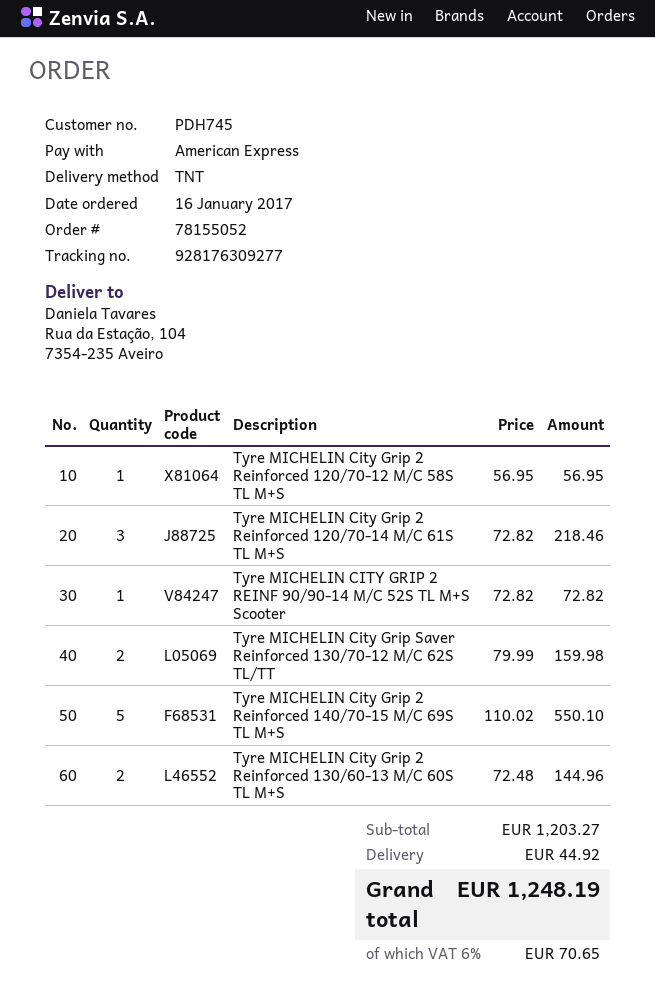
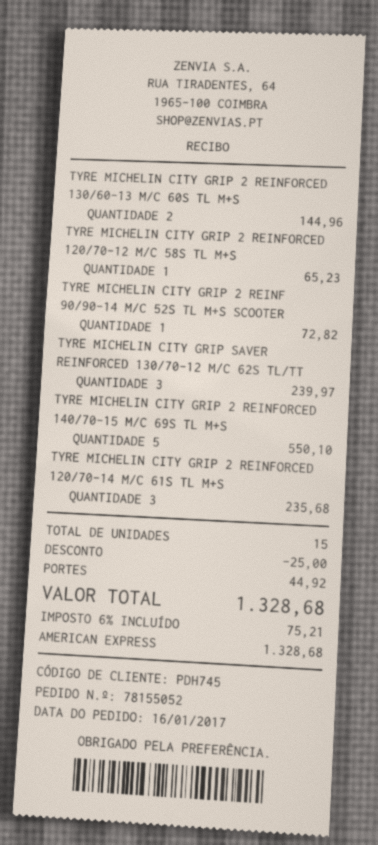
Tyre MICHELIN City Grip 2 Reinforced 120/70-12 M/C 58S TL M+S: 1 for 56.95 -> 1 for 65.23
Tyre MICHELIN City Grip 2 Reinforced 120/70-14 M/C 61S TL M+S: 3 for 218.46 -> 3 for 235.68
Tyre MICHELIN City Grip Saver Reinforced 130/70-12 M/C 62S TL/TT: 2 for 159.98 -> 3 for 239.97
discount: none -> 25.00
tax: 6% = 70.65 -> 6% = 75.21
total: 1248.19 -> 1328.68

